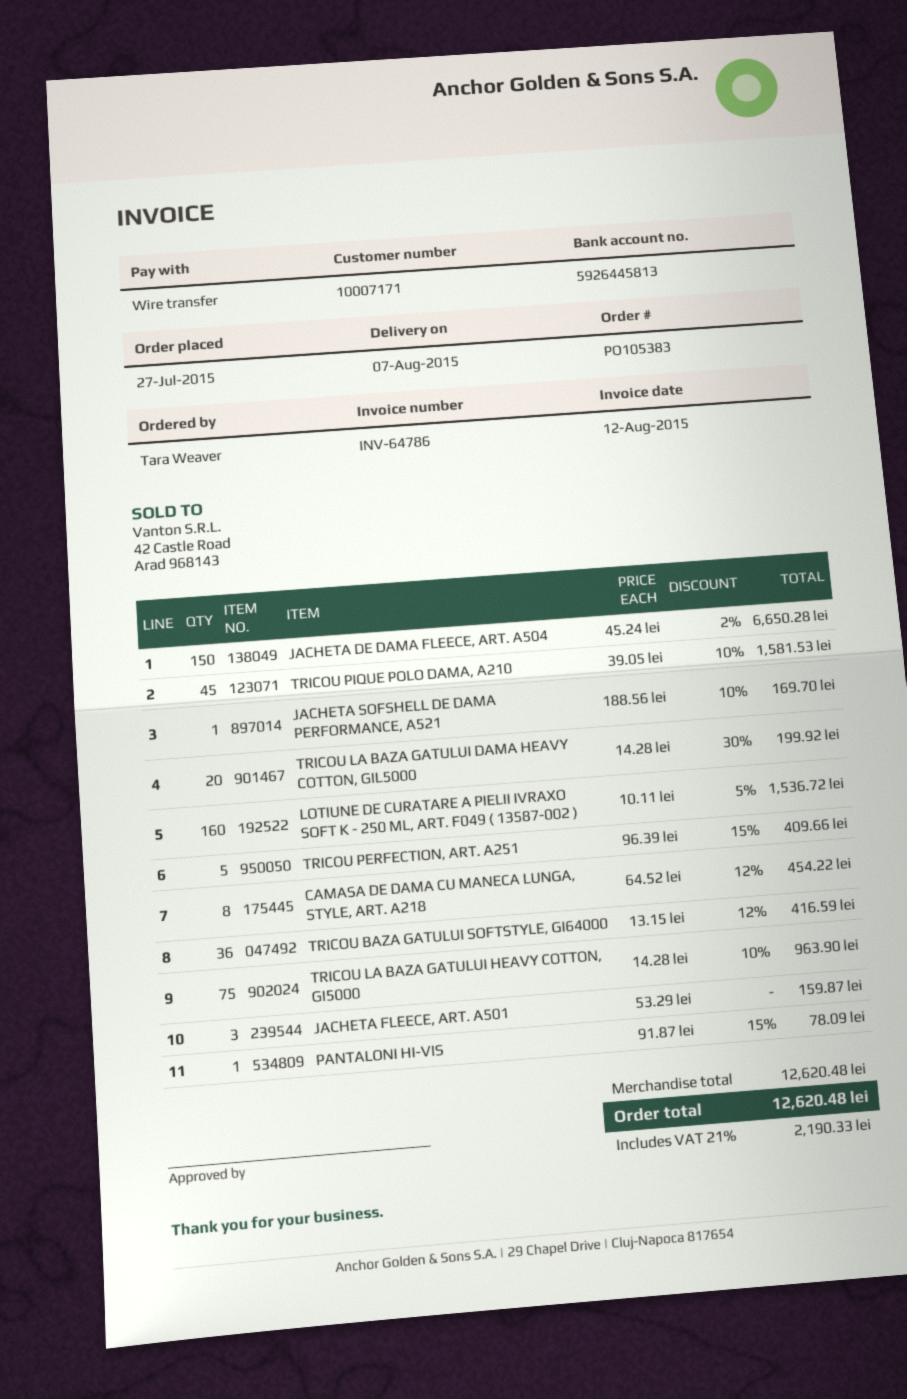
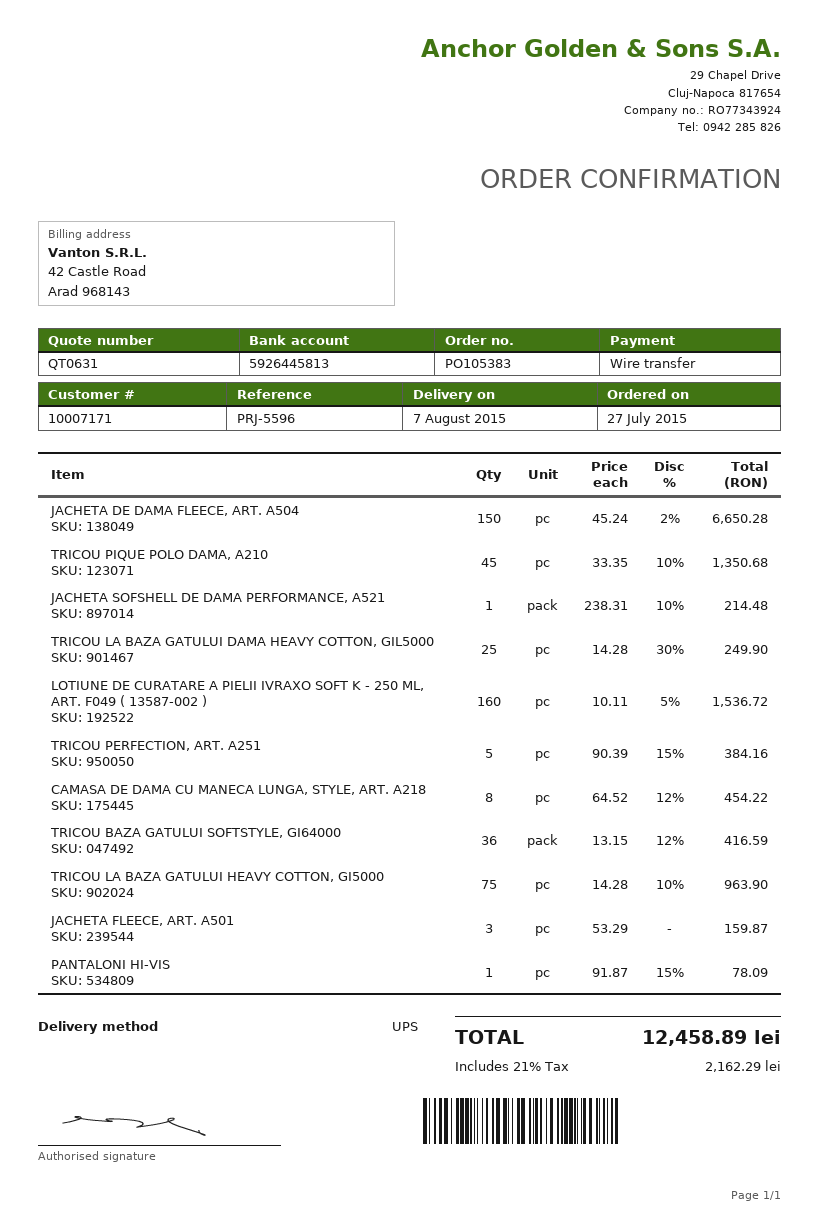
TRICOU PIQUE POLO DAMA, A210: 45 x 39.05 - 10% = 1581.53 -> 45 x 33.35 - 10% = 1350.68
JACHETA SOFSHELL DE DAMA PERFORMANCE, A521: 1 x 188.56 - 10% = 169.70 -> 1 x 238.31 - 10% = 214.48
TRICOU LA BAZA GATULUI DAMA HEAVY COTTON, GIL5000: 20 x 14.28 - 30% = 199.92 -> 25 x 14.28 - 30% = 249.90
TRICOU PERFECTION, ART. A251: 5 x 96.39 - 15% = 409.66 -> 5 x 90.39 - 15% = 384.16
tax: 21% = 2190.33 -> 21% = 2162.29
total: 12620.48 -> 12458.89

